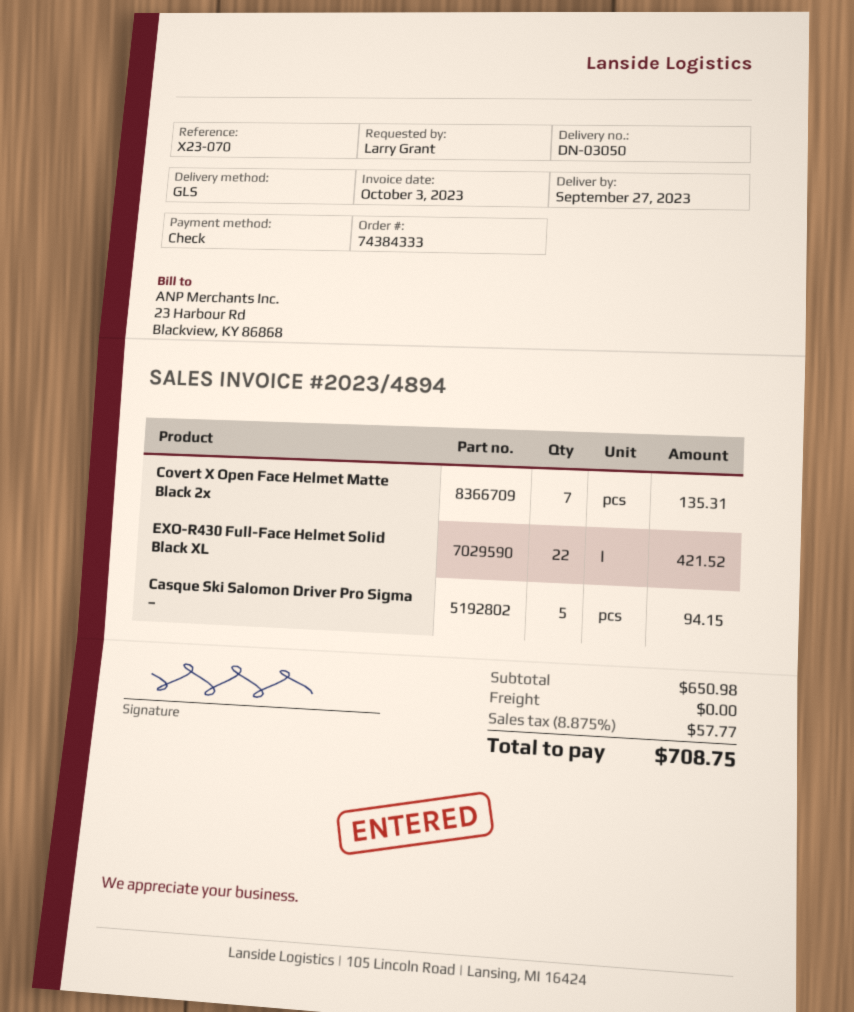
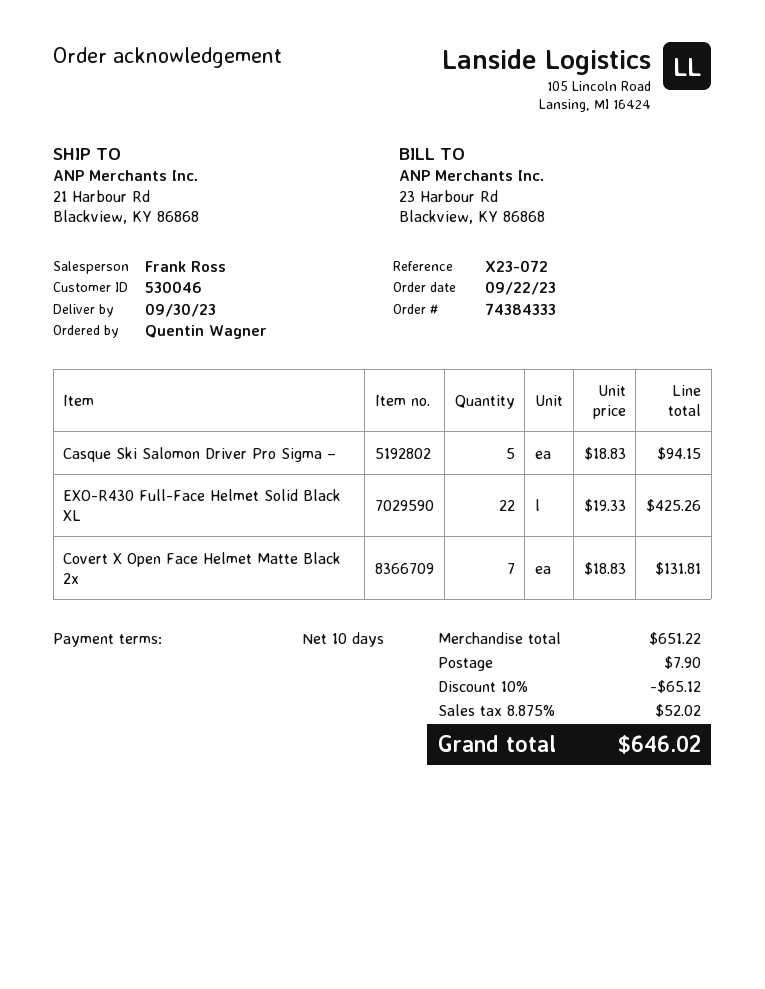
delivery date: 2023-09-27 -> 2023-09-30
reference: X23-070 -> X23-072
ordered by: Larry Grant -> Quentin Wagner
Covert X Open Face Helmet Matte Black 2x: 7 for 135.31 -> 7 for 131.81
EXO-R430 Full-Face Helmet Solid Black XL: 22 for 421.52 -> 22 for 425.26
subtotal: 650.98 -> 651.22
discount: none -> 10% = 65.12
shipping: 0.00 -> 7.90
tax: 8.875% = 57.77 -> 8.875% = 52.02
total: 708.75 -> 646.02

